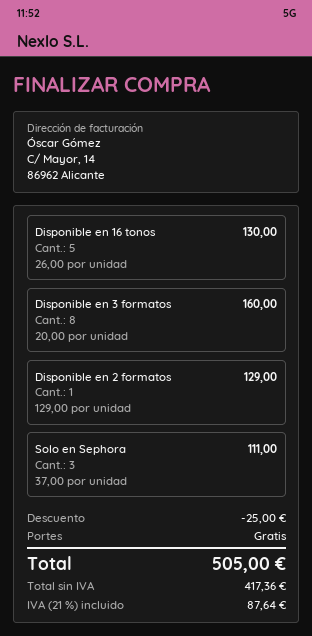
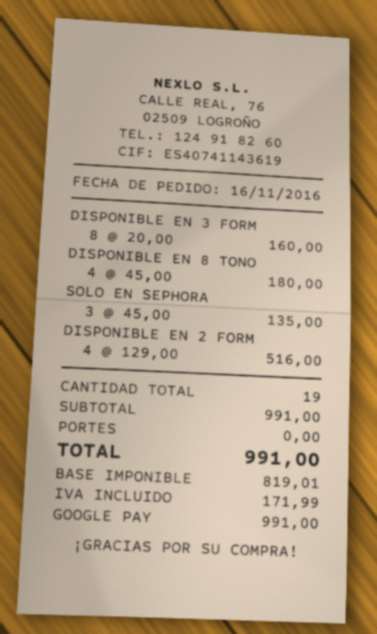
Disponible en 16 tonos: 5 x 26.00 = 130.00 -> none
Disponible en 2 formatos: 1 x 129.00 = 129.00 -> 4 x 129.00 = 516.00
Solo en Sephora: 3 x 37.00 = 111.00 -> 3 x 45.00 = 135.00
DISPONIBLE EN 8 TONO: none -> 4 x 45.00 = 180.00
discount: 25.00 -> none
net: 417.36 -> 819.01
tax: 87.64 -> 171.99
total: 505.00 -> 991.00

